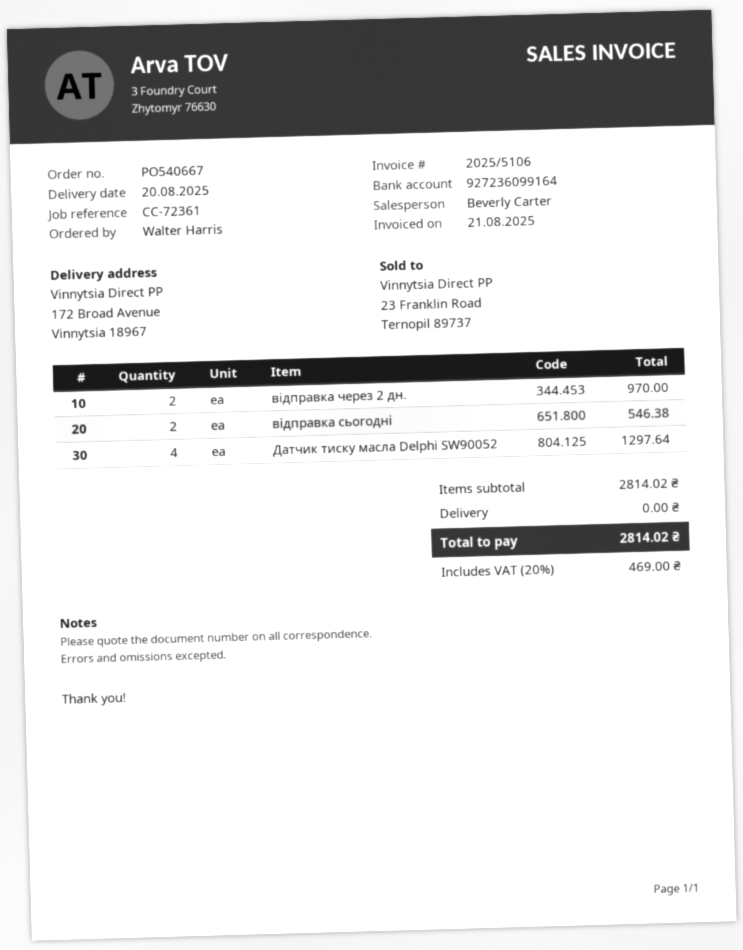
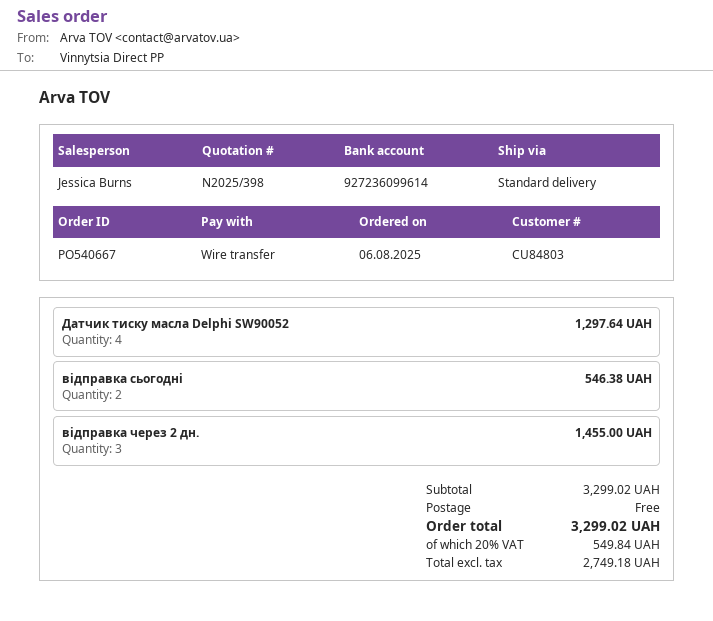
sales rep: Beverly Carter -> Jessica Burns
bank account: 927236099164 -> 927236099614
відправка через 2 дн.: 2 for 970.00 -> 3 for 1455.00
subtotal: 2814.02 -> 3299.02
tax: 20% = 469.00 -> 20% = 549.84
total: 2814.02 -> 3299.02

